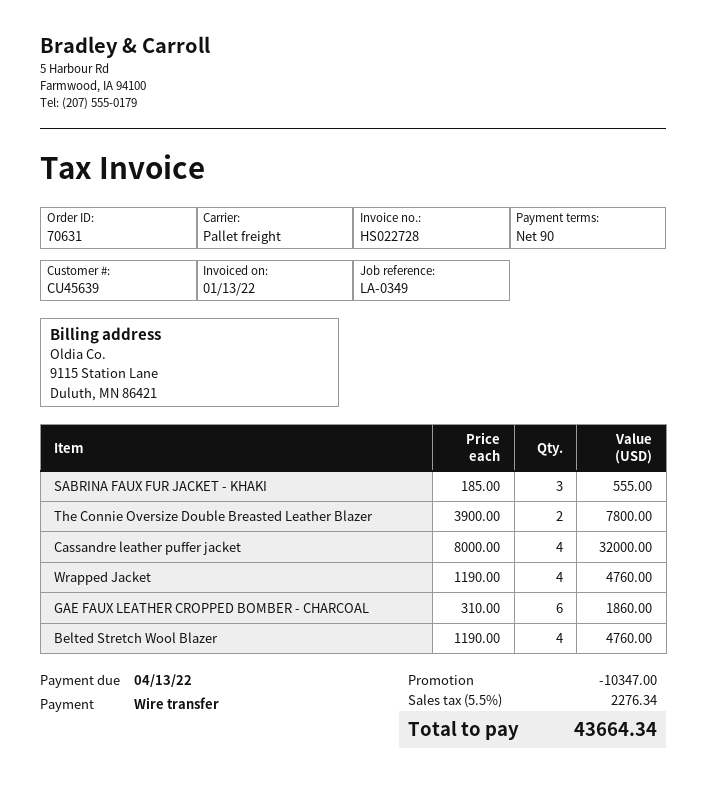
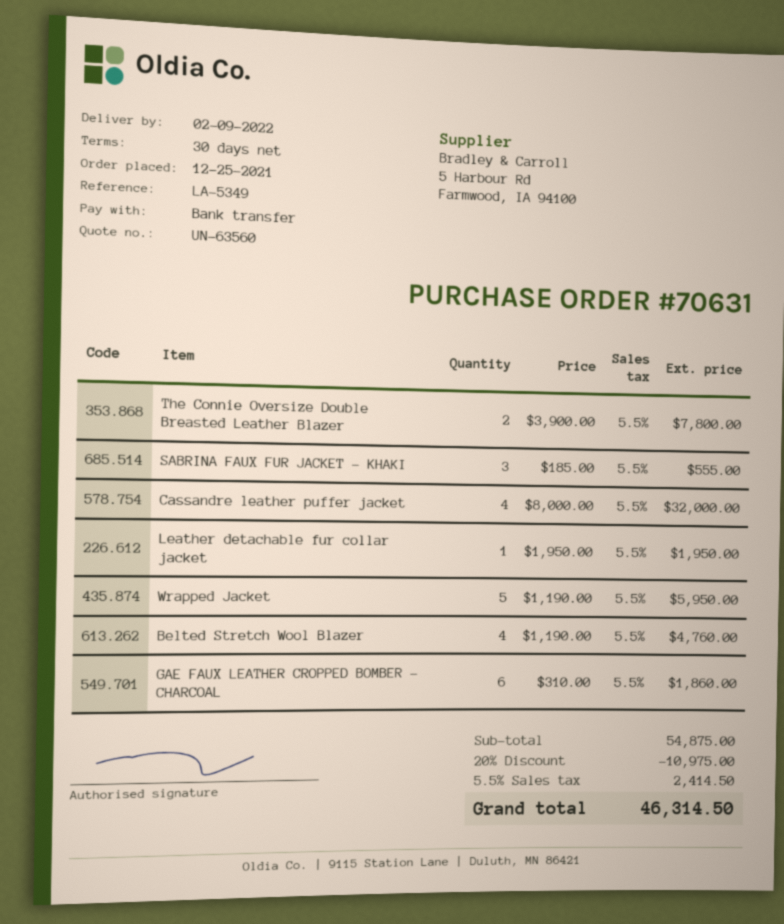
payment terms: 90 days -> 30 days
reference: LA-0349 -> LA-5349
Wrapped Jacket: 4 x 1190.00 = 4760.00 -> 5 x 1190.00 = 5950.00
Leather detachable fur collar jacket: none -> 1 x 1950.00 = 1950.00
discount: 10347.00 -> 10975.00
tax: 5.5% = 2276.34 -> 5.5% = 2414.50
total: 43664.34 -> 46314.50

